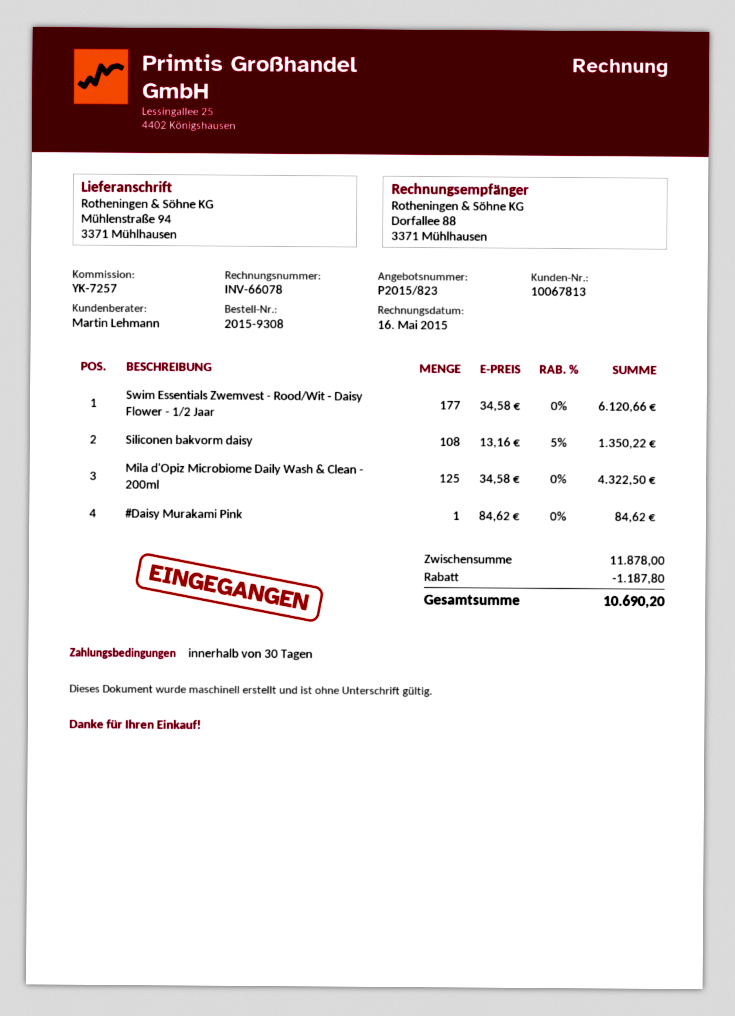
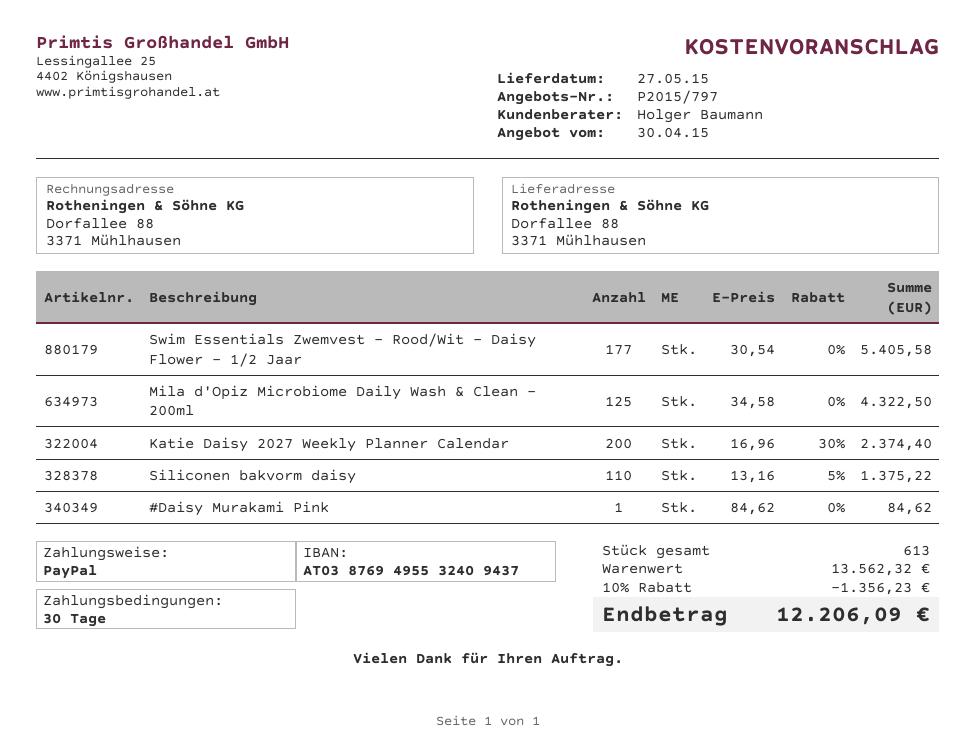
quote number: P2015/823 -> P2015/797
sales rep: Martin Lehmann -> Holger Baumann
ship to: Mühlenstraße 94, 3371 Mühlhausen -> Dorfallee 88, 3371 Mühlhausen
Swim Essentials Zwemvest - Rood/Wit - Daisy Flower - 1/2 Jaar: 177 x 34.58 = 6120.66 -> 177 x 30.54 = 5405.58
Siliconen bakvorm daisy: 108 x 13.16 - 5% = 1350.22 -> 110 x 13.16 - 5% = 1375.22
Katie Daisy 2027 Weekly Planner Calendar: none -> 200 x 16.96 - 30% = 2374.40
subtotal: 11878.00 -> 13562.32
discount: 1187.80 -> 1356.23
total: 10690.20 -> 12206.09

